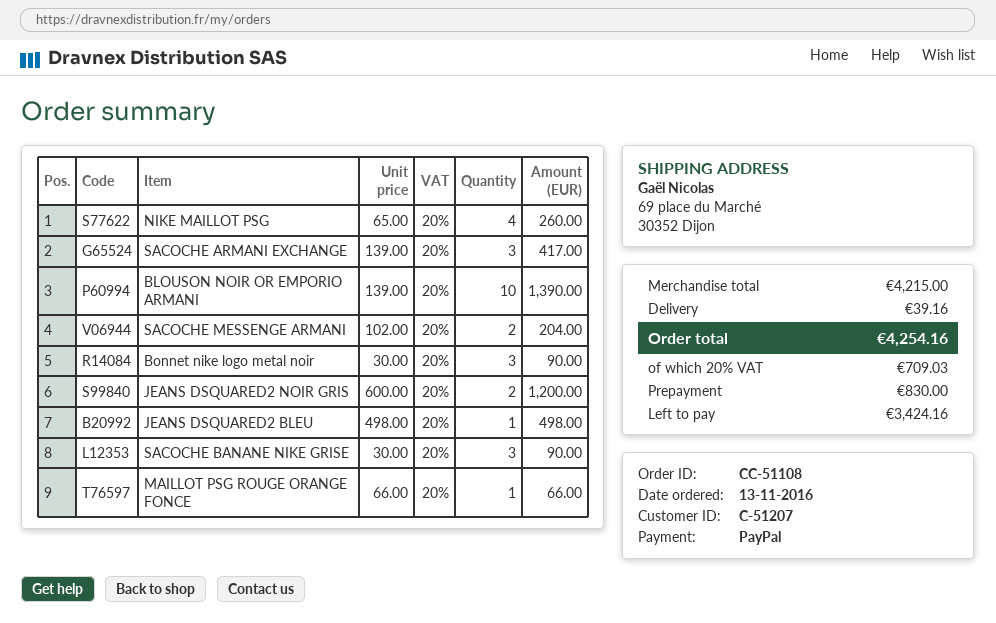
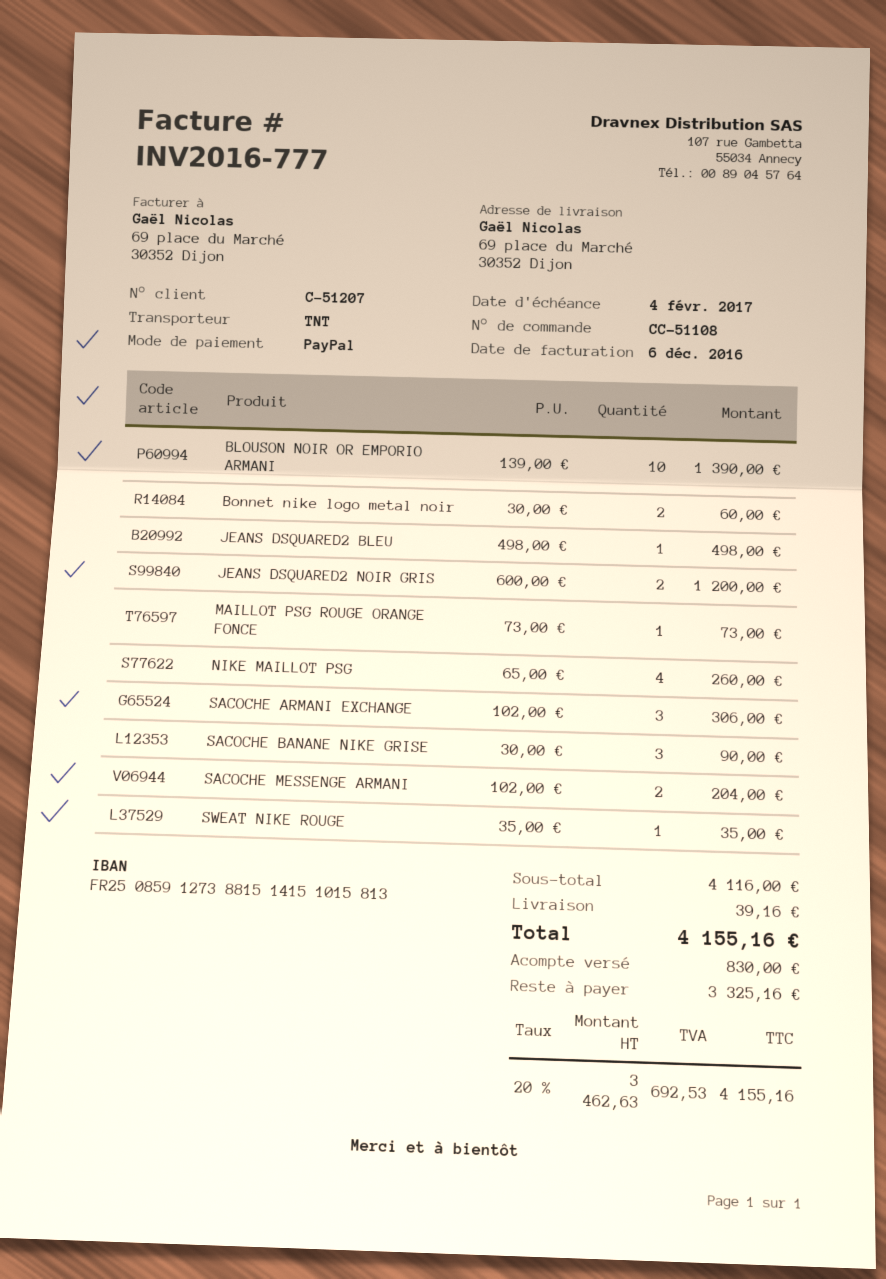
SACOCHE ARMANI EXCHANGE: 3 x 139.00 = 417.00 -> 3 x 102.00 = 306.00
Bonnet nike logo metal noir: 3 x 30.00 = 90.00 -> 2 x 30.00 = 60.00
MAILLOT PSG ROUGE ORANGE FONCE: 1 x 66.00 = 66.00 -> 1 x 73.00 = 73.00
SWEAT NIKE ROUGE: none -> 1 x 35.00 = 35.00
subtotal: 4215.00 -> 4116.00
tax: 20% = 709.03 -> 20% = 692.53
total: 4254.16 -> 4155.16
balance: 3424.16 -> 3325.16

